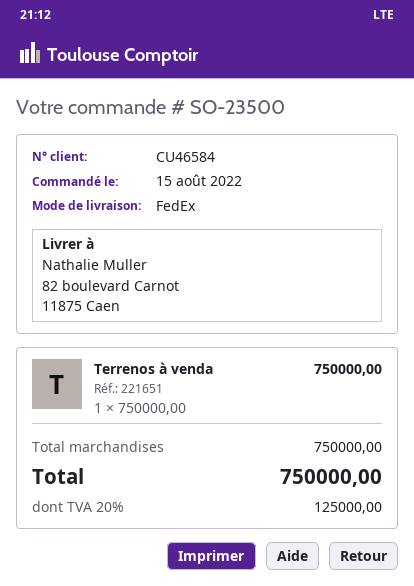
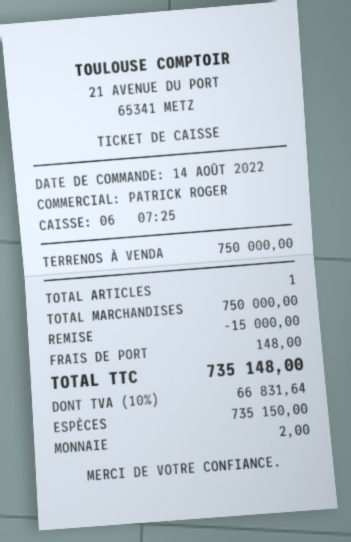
order date: 2022-08-15 -> 2022-08-14
discount: none -> 15000.00
shipping: none -> 148.00
tax: 20% = 125000.00 -> 10% = 66831.64
total: 750000.00 -> 735148.00

